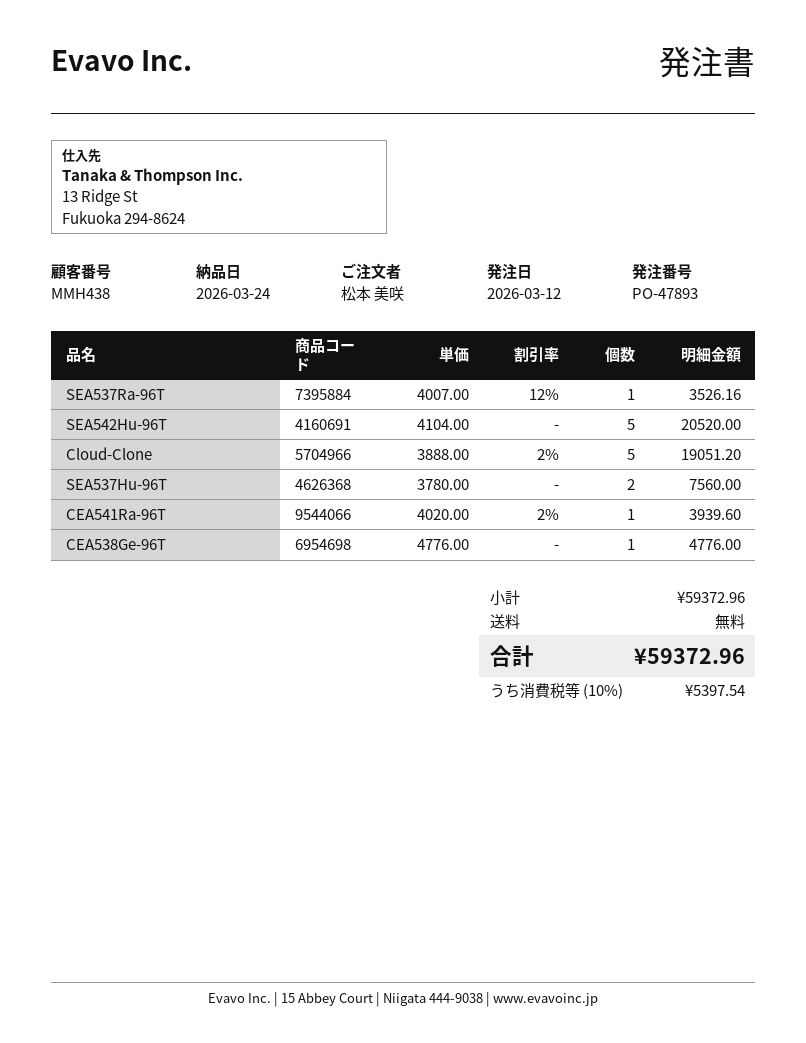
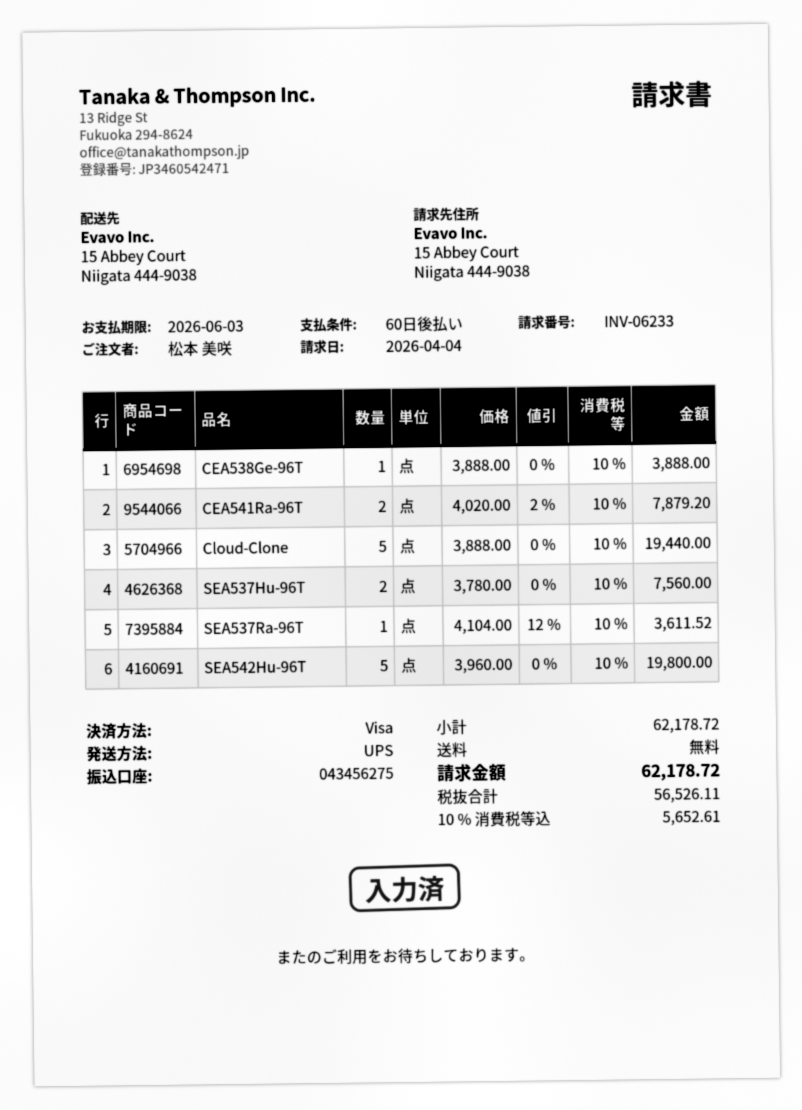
SEA537Ra-96T: 1 x 4007.00 - 12% = 3526.16 -> 1 x 4104.00 - 12% = 3611.52
SEA542Hu-96T: 5 x 4104.00 = 20520.00 -> 5 x 3960.00 = 19800.00
Cloud-Clone: 5 x 3888.00 - 2% = 19051.20 -> 5 x 3888.00 = 19440.00
CEA541Ra-96T: 1 x 4020.00 - 2% = 3939.60 -> 2 x 4020.00 - 2% = 7879.20
CEA538Ge-96T: 1 x 4776.00 = 4776.00 -> 1 x 3888.00 = 3888.00
subtotal: 59372.96 -> 62178.72
tax: 10% = 5397.54 -> 10% = 5652.61
total: 59372.96 -> 62178.72

